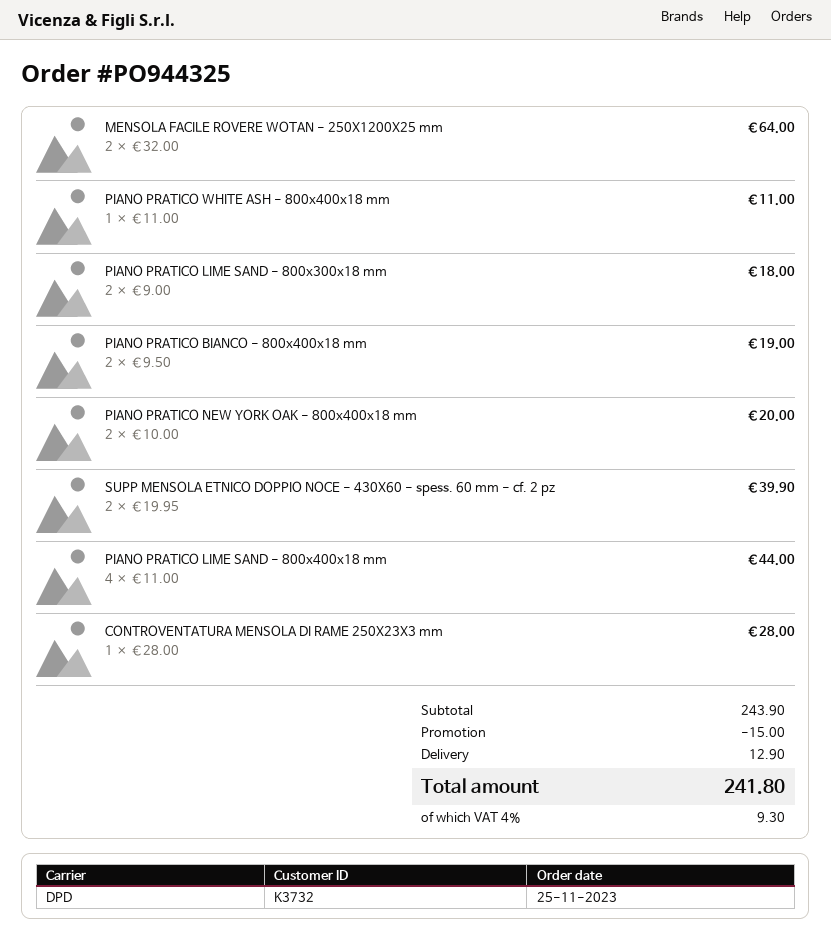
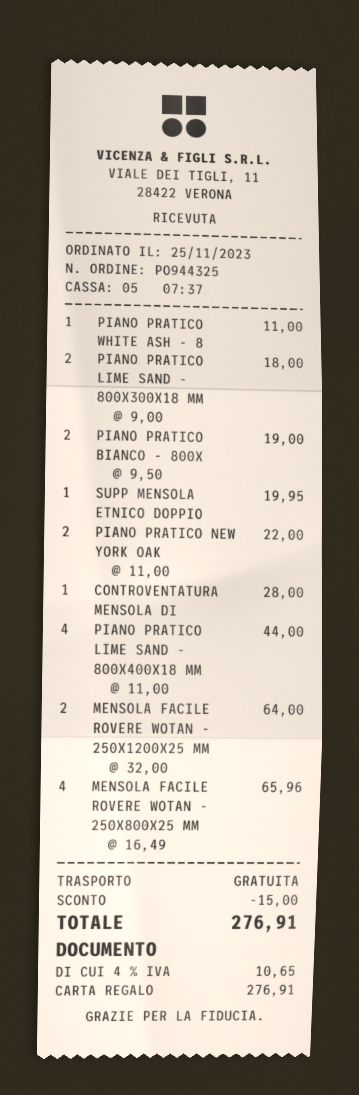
PIANO PRATICO NEW YORK OAK - 800x400x18 mm: 2 x 10.00 = 20.00 -> 2 x 11.00 = 22.00
SUPP MENSOLA ETNICO DOPPIO NOCE - 430X60 - spess. 60 mm - cf. 2 pz: 2 x 19.95 = 39.90 -> 1 x 19.95 = 19.95
MENSOLA FACILE ROVERE WOTAN - 250X800X25 MM: none -> 4 x 16.49 = 65.96
shipping: 12.90 -> 0.00
tax: 4% = 9.30 -> 4% = 10.65
total: 241.80 -> 276.91

